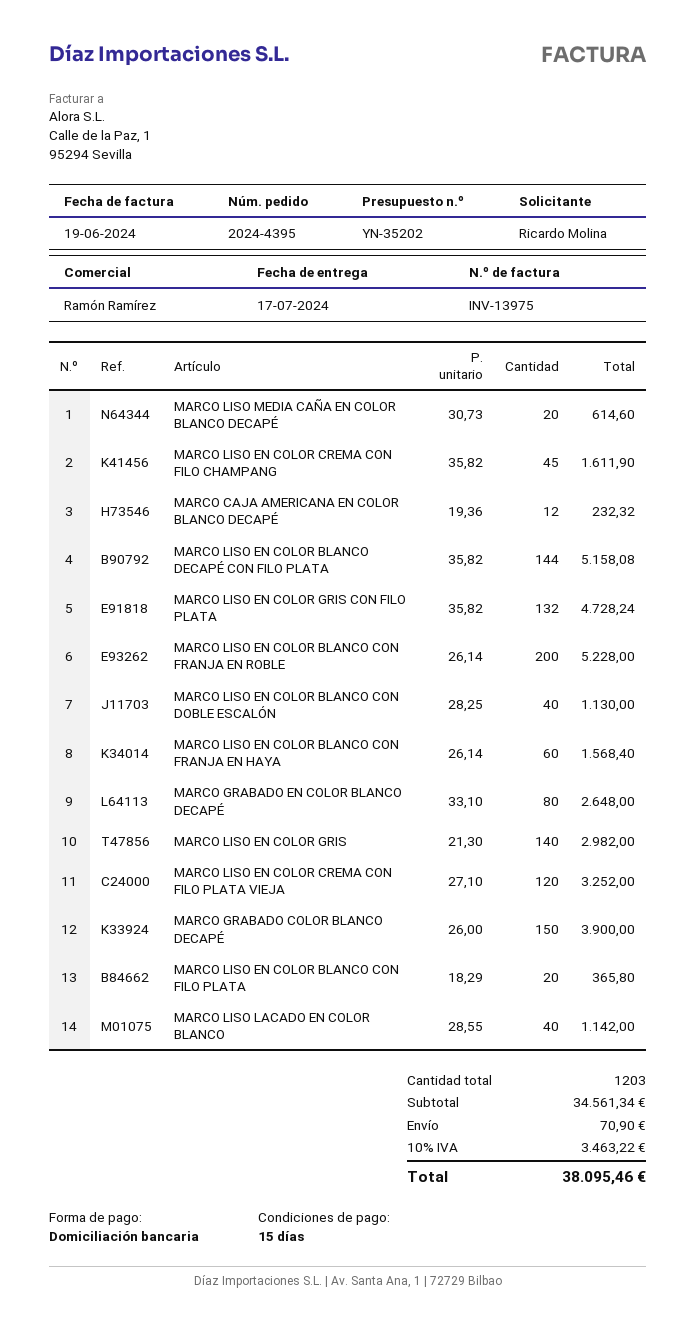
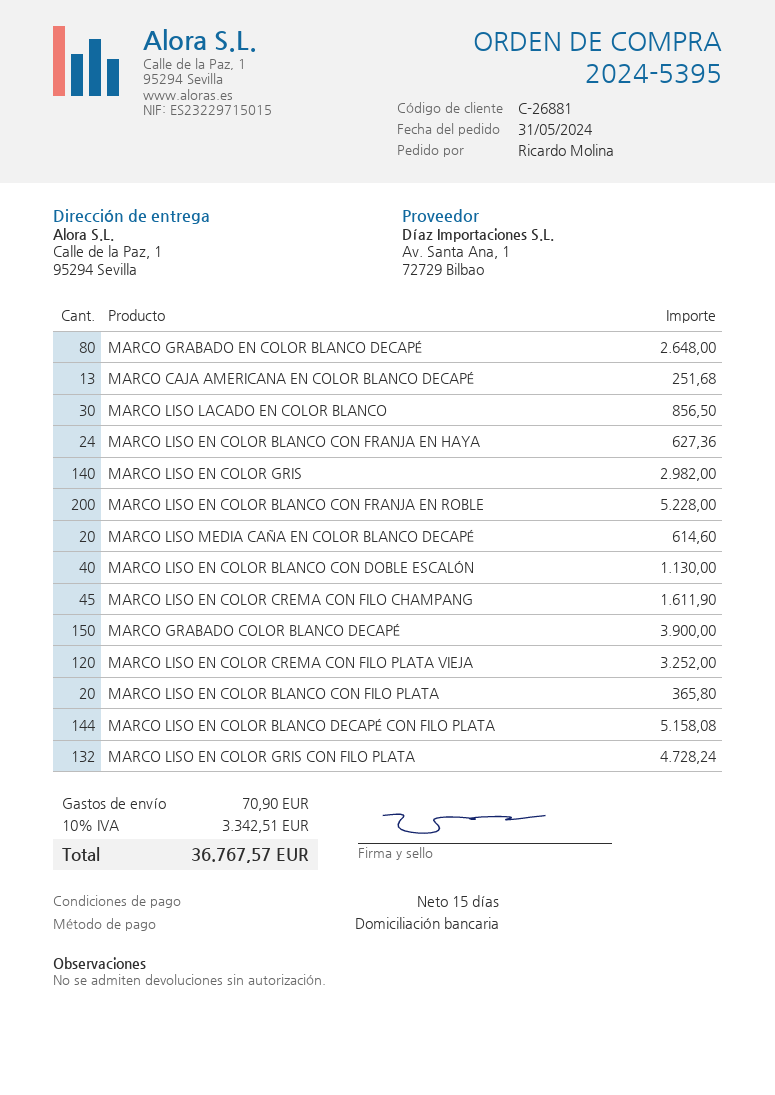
order number: 2024-4395 -> 2024-5395
MARCO CAJA AMERICANA EN COLOR BLANCO DECAPÉ: 12 for 232.32 -> 13 for 251.68
MARCO LISO EN COLOR BLANCO CON FRANJA EN HAYA: 60 for 1568.40 -> 24 for 627.36
MARCO LISO LACADO EN COLOR BLANCO: 40 for 1142.00 -> 30 for 856.50
tax: 10% = 3463.22 -> 10% = 3342.51
total: 38095.46 -> 36767.57

